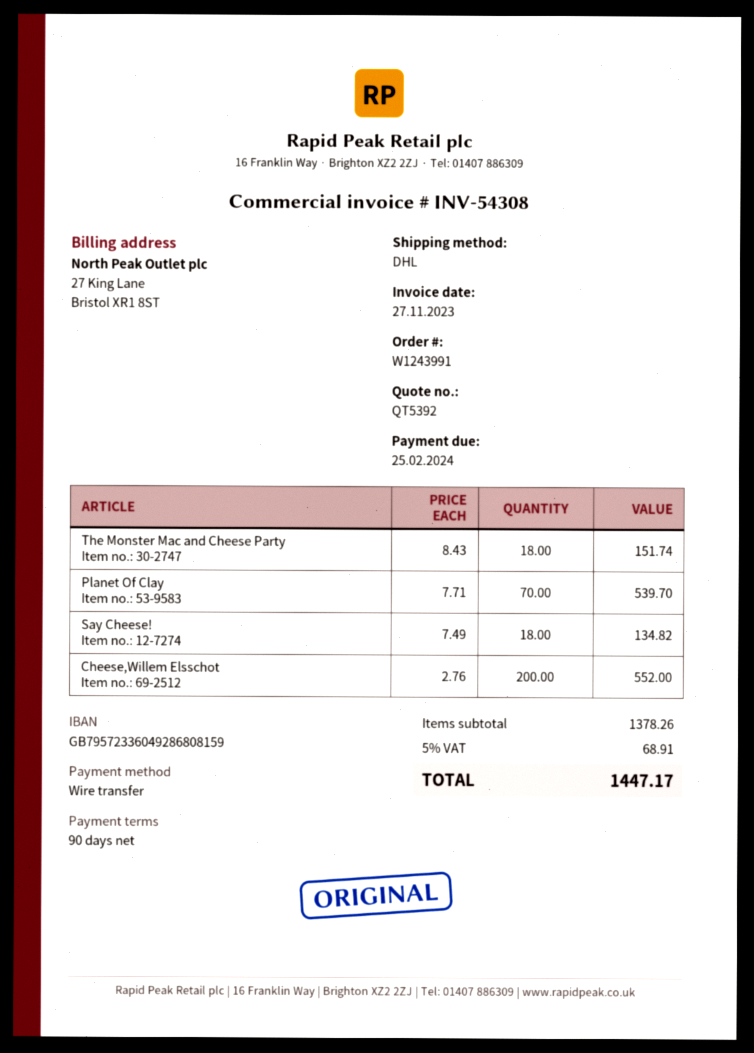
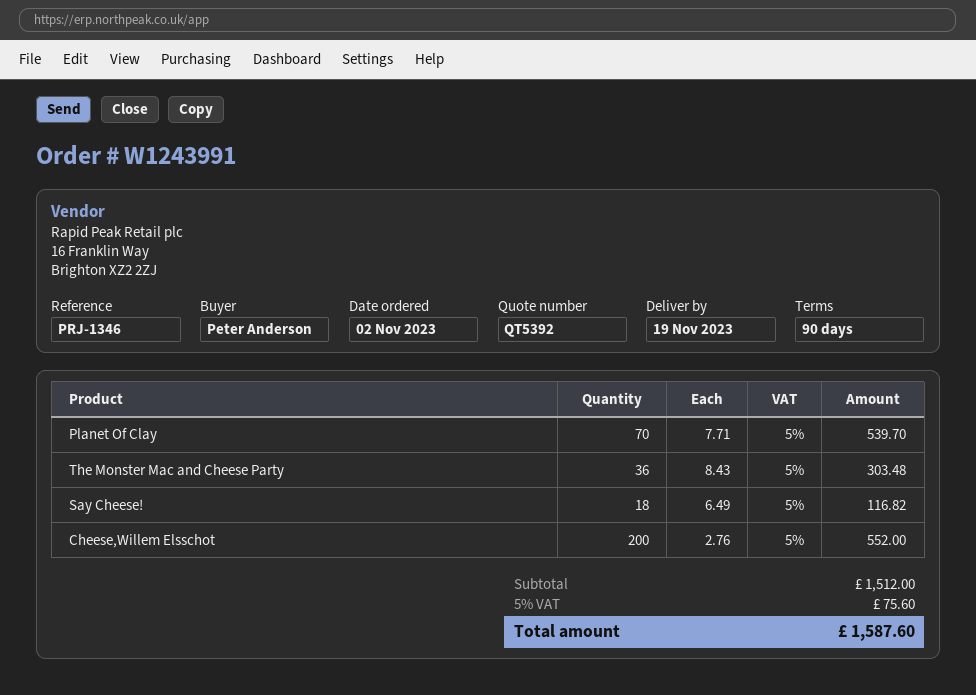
The Monster Mac and Cheese Party: 18 x 8.43 = 151.74 -> 36 x 8.43 = 303.48
Say Cheese!: 18 x 7.49 = 134.82 -> 18 x 6.49 = 116.82
subtotal: 1378.26 -> 1512.00
tax: 5% = 68.91 -> 5% = 75.60
total: 1447.17 -> 1587.60

